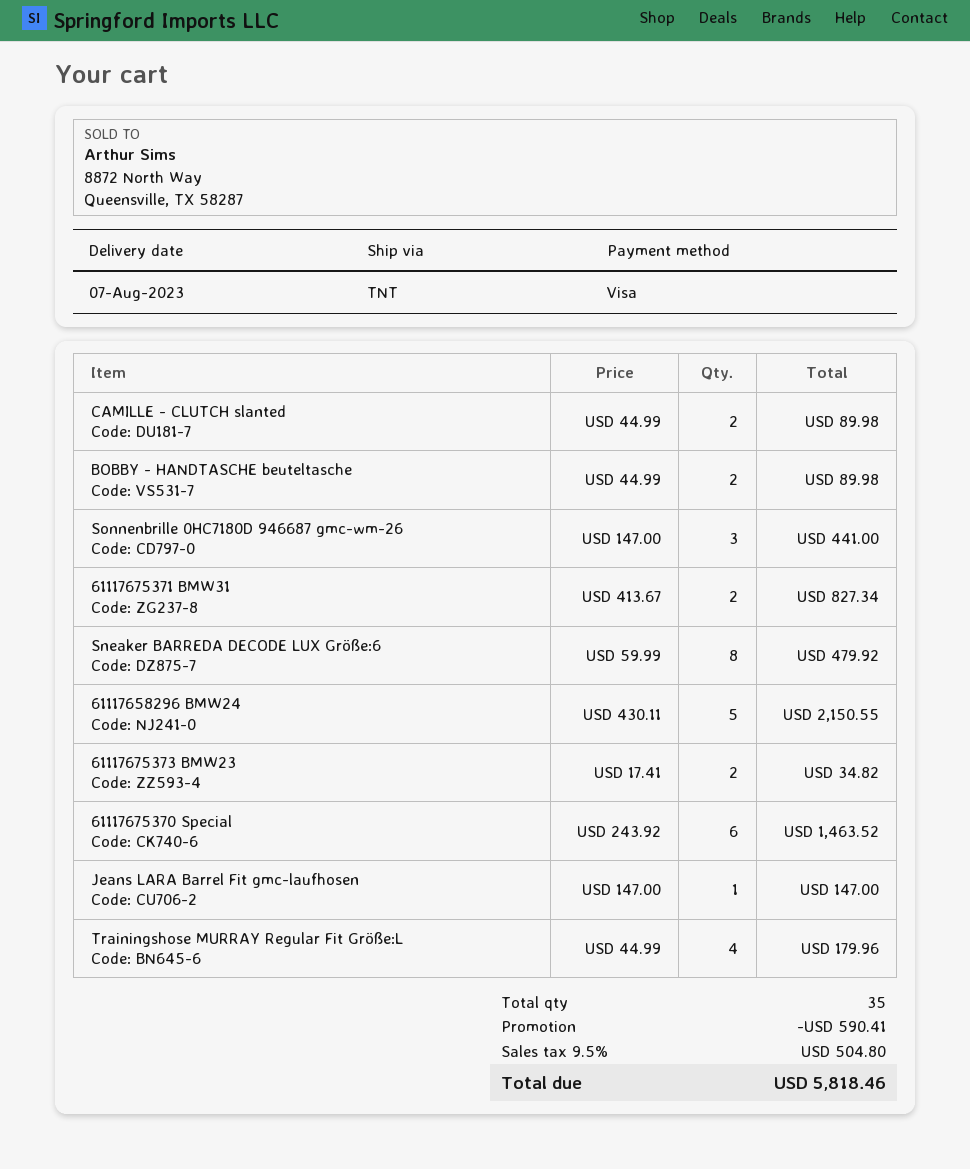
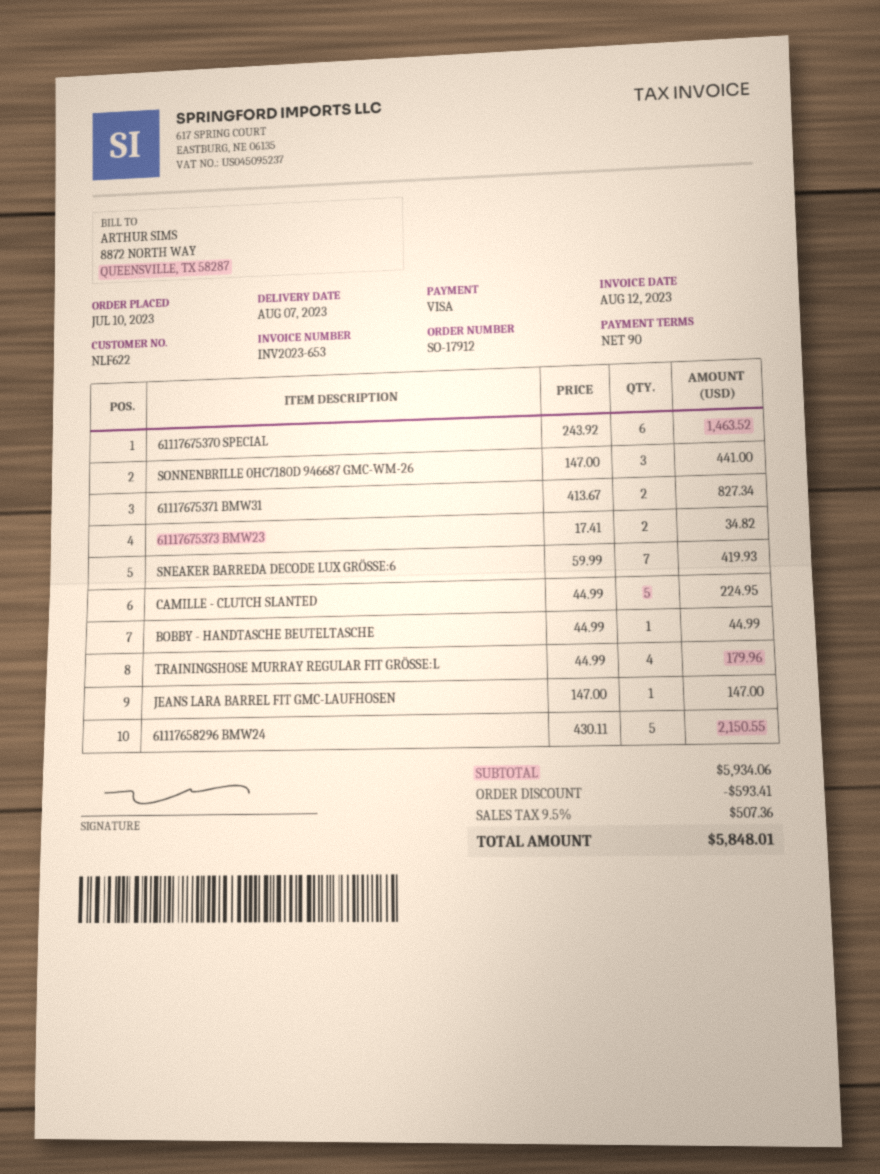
CAMILLE - CLUTCH slanted: 2 x 44.99 = 89.98 -> 5 x 44.99 = 224.95
BOBBY - HANDTASCHE beuteltasche: 2 x 44.99 = 89.98 -> 1 x 44.99 = 44.99
Sneaker BARREDA DECODE LUX Größe:6: 8 x 59.99 = 479.92 -> 7 x 59.99 = 419.93
discount: 590.41 -> 593.41
tax: 9.5% = 504.80 -> 9.5% = 507.36
total: 5818.46 -> 5848.01

